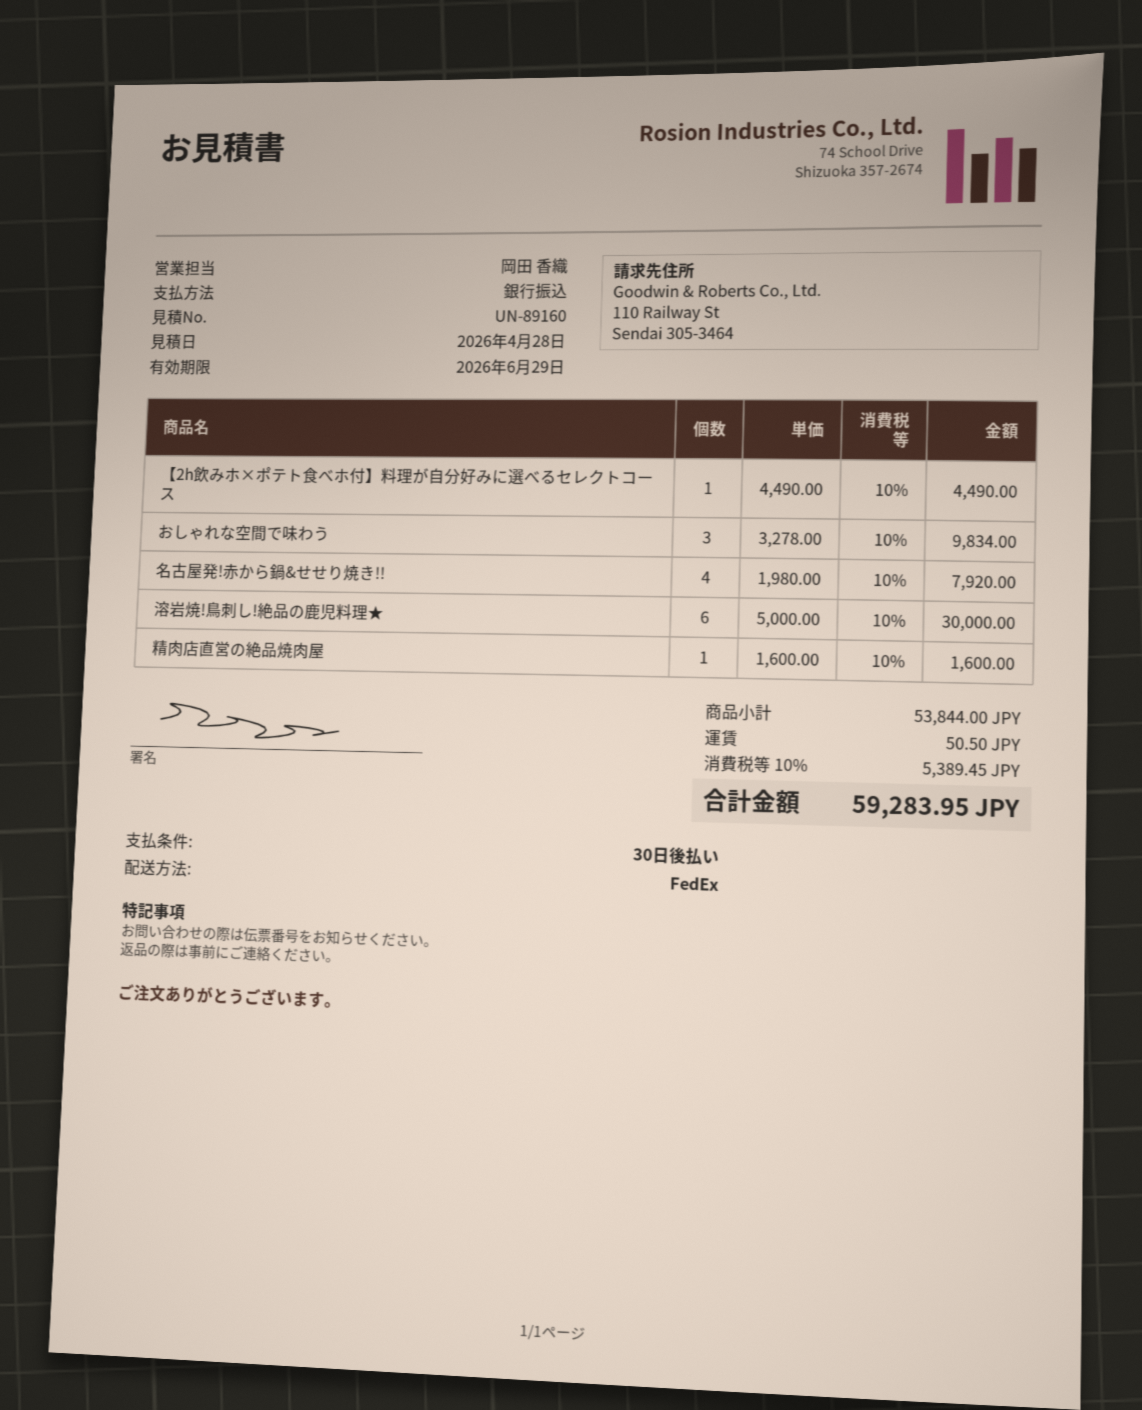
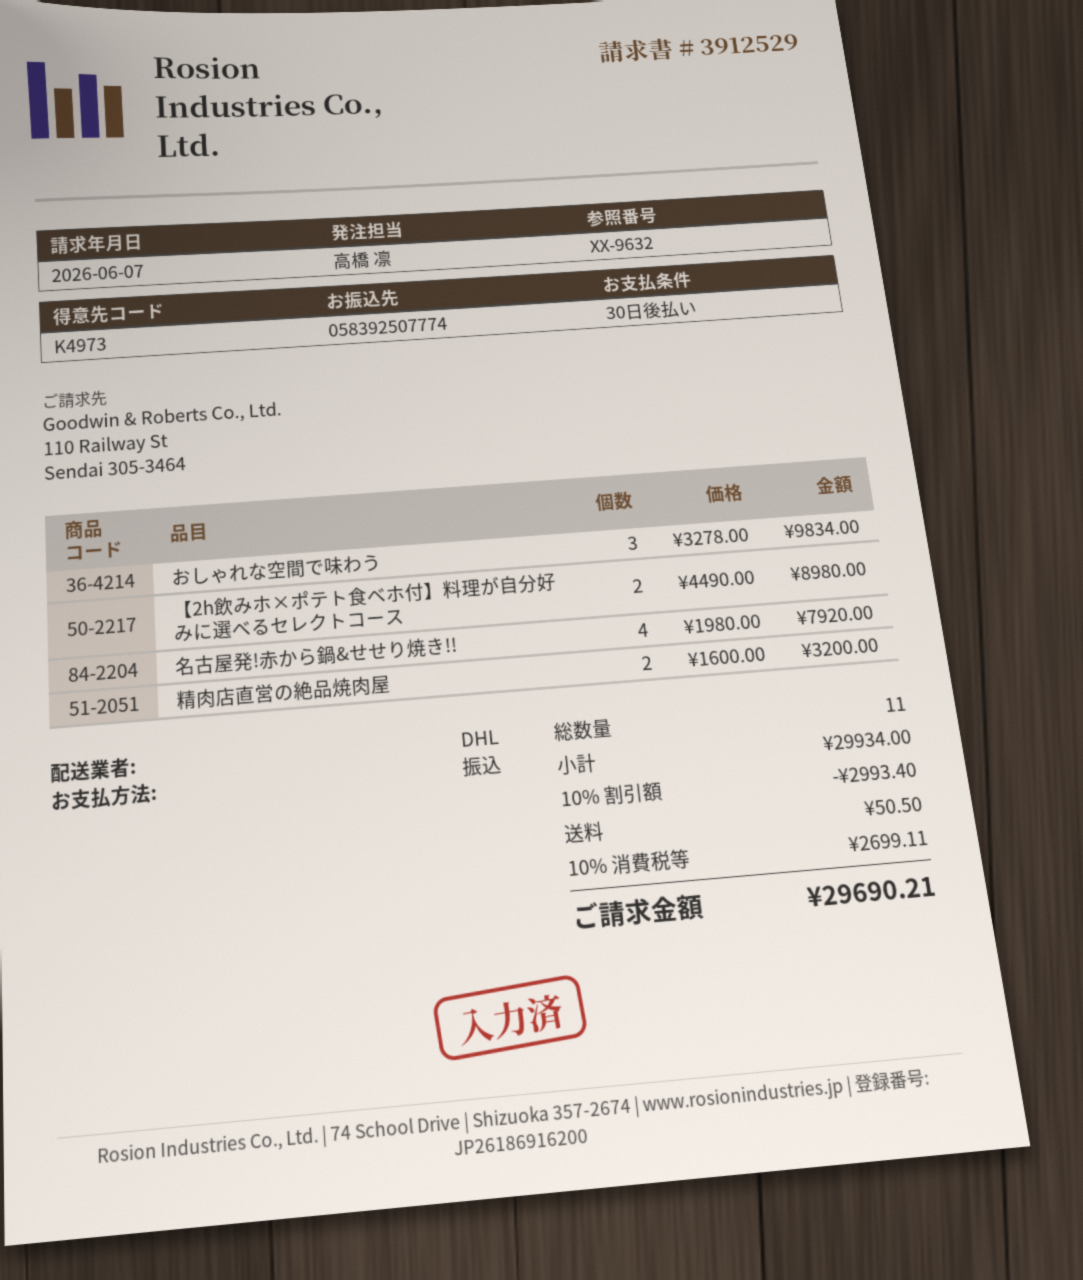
shipping method: FedEx -> DHL
【2h飲みホ×ポテト食べホ付】料理が自分好みに選べるセレクトコース: 1 x 4490.00 = 4490.00 -> 2 x 4490.00 = 8980.00
溶岩焼!鳥刺し!絶品の鹿児料理★: 6 x 5000.00 = 30000.00 -> none
精肉店直営の絶品焼肉屋: 1 x 1600.00 = 1600.00 -> 2 x 1600.00 = 3200.00
subtotal: 53844.00 -> 29934.00
discount: none -> 10% = 2993.40
tax: 10% = 5389.45 -> 10% = 2699.11
total: 59283.95 -> 29690.21

